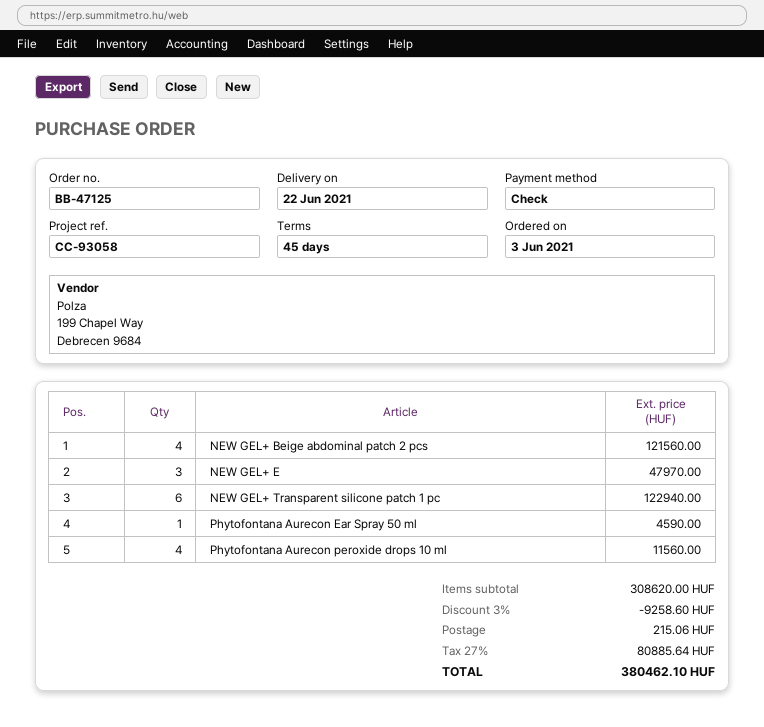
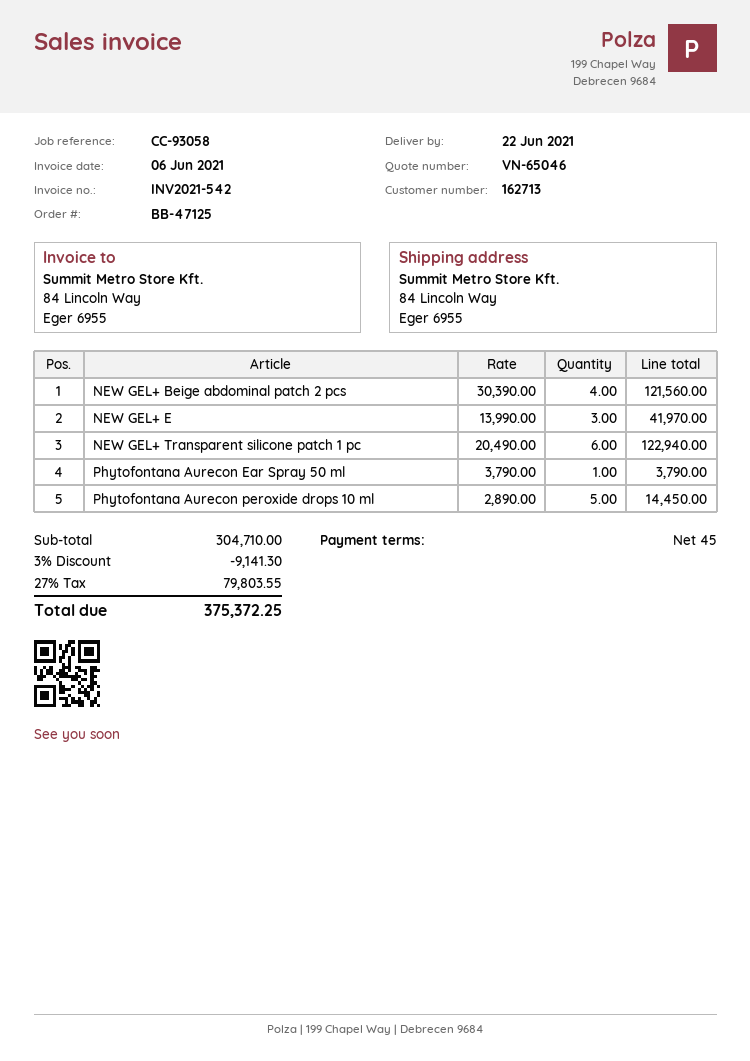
NEW GEL+ E: 3 for 47970.00 -> 3 for 41970.00
Phytofontana Aurecon Ear Spray 50 ml: 1 for 4590.00 -> 1 for 3790.00
Phytofontana Aurecon peroxide drops 10 ml: 4 for 11560.00 -> 5 for 14450.00
subtotal: 308620.00 -> 304710.00
discount: 3% = 9258.60 -> 3% = 9141.30
shipping: 215.06 -> none
tax: 27% = 80885.64 -> 27% = 79803.55
total: 380462.10 -> 375372.25

